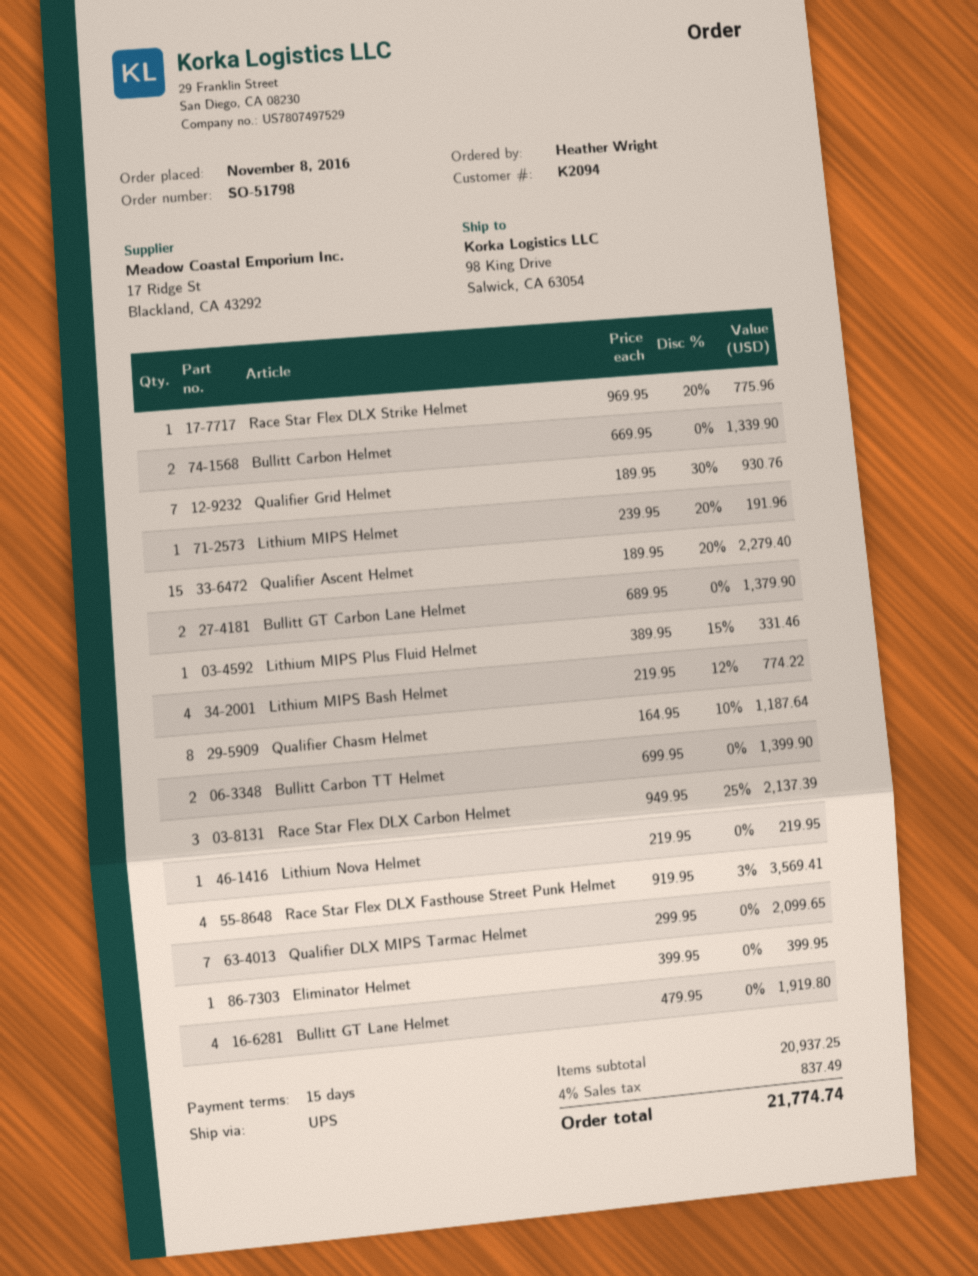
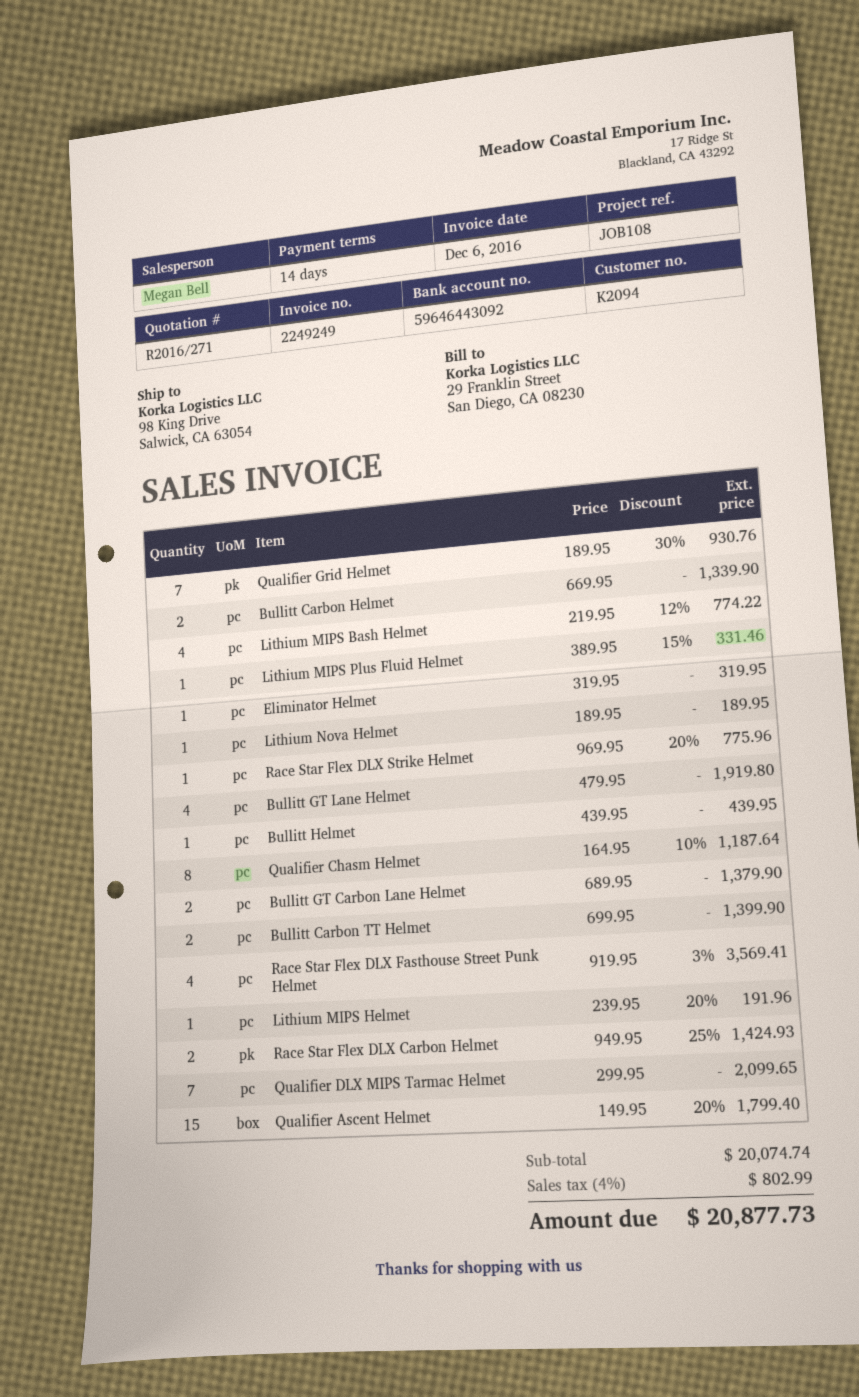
payment terms: 15 days -> 14 days
Qualifier Ascent Helmet: 15 x 189.95 - 20% = 2279.40 -> 15 x 149.95 - 20% = 1799.40
Race Star Flex DLX Carbon Helmet: 3 x 949.95 - 25% = 2137.39 -> 2 x 949.95 - 25% = 1424.93
Lithium Nova Helmet: 1 x 219.95 = 219.95 -> 1 x 189.95 = 189.95
Eliminator Helmet: 1 x 399.95 = 399.95 -> 1 x 319.95 = 319.95
Bullitt Helmet: none -> 1 x 439.95 = 439.95
subtotal: 20937.25 -> 20074.74
tax: 4% = 837.49 -> 4% = 802.99
total: 21774.74 -> 20877.73

